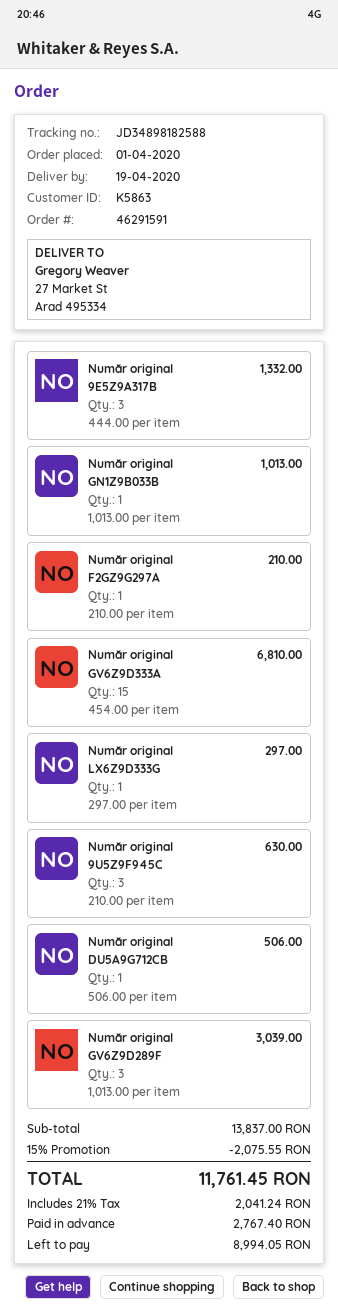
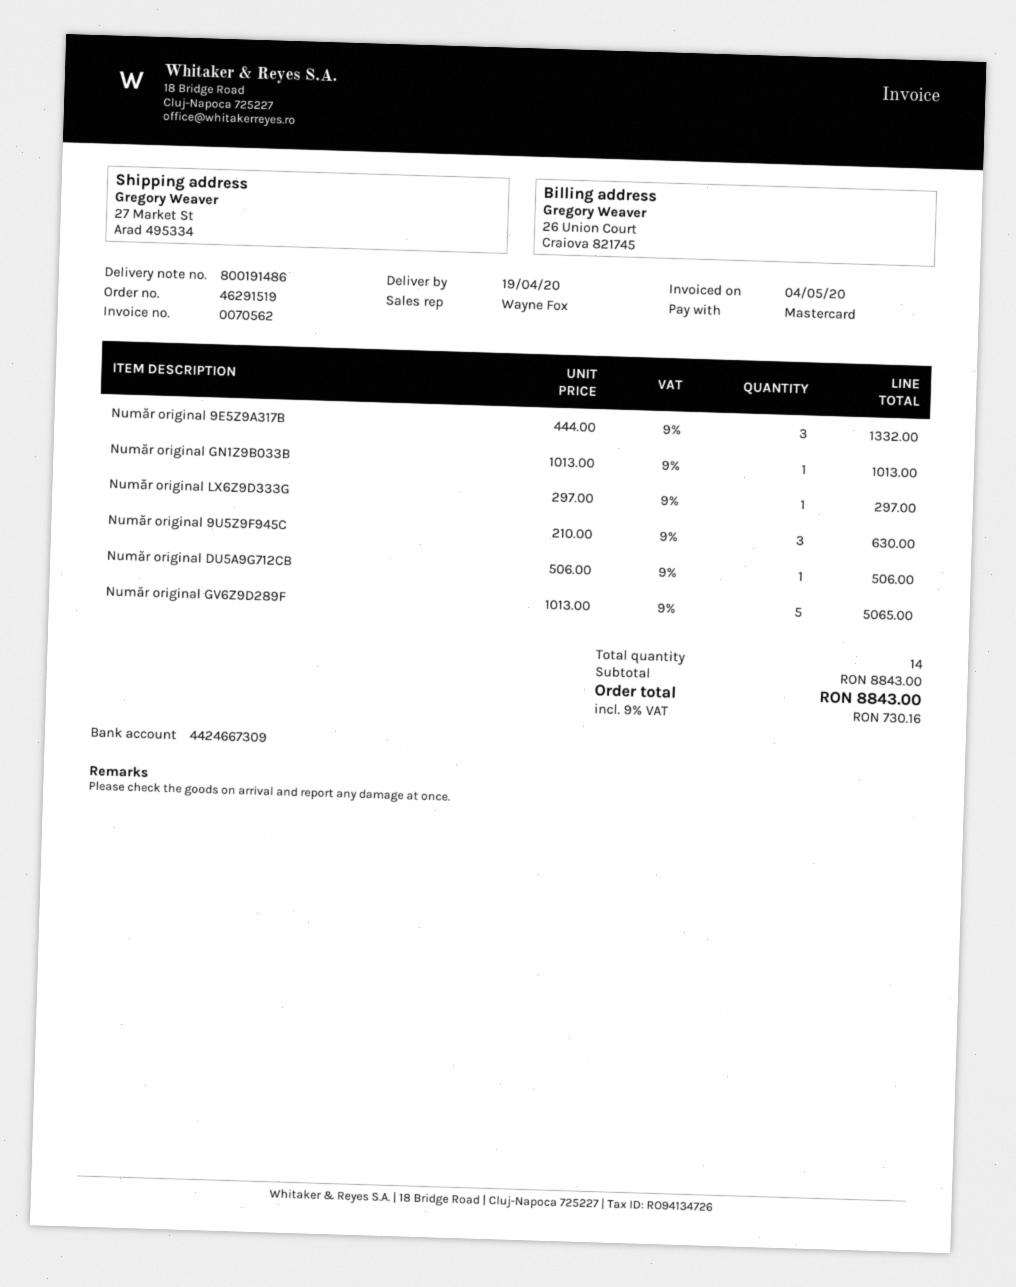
order number: 46291591 -> 46291519
Număr original F2GZ9G297A: 1 x 210.00 = 210.00 -> none
Număr original GV6Z9D333A: 15 x 454.00 = 6810.00 -> none
Număr original GV6Z9D289F: 3 x 1013.00 = 3039.00 -> 5 x 1013.00 = 5065.00
subtotal: 13837.00 -> 8843.00
discount: 15% = 2075.55 -> none
tax: 21% = 2041.24 -> 9% = 730.16
total: 11761.45 -> 8843.00

